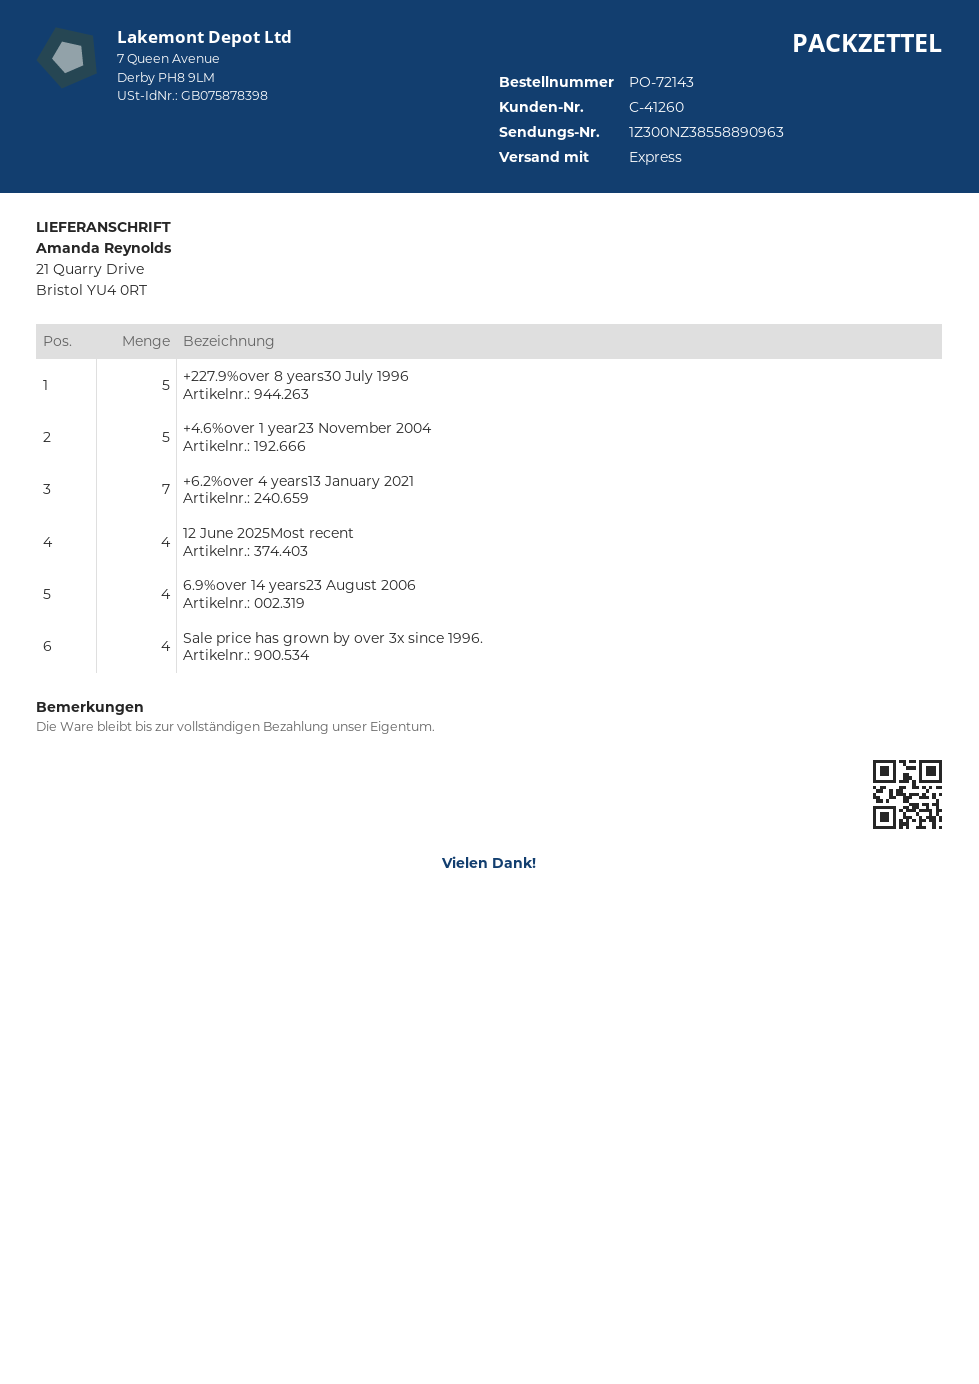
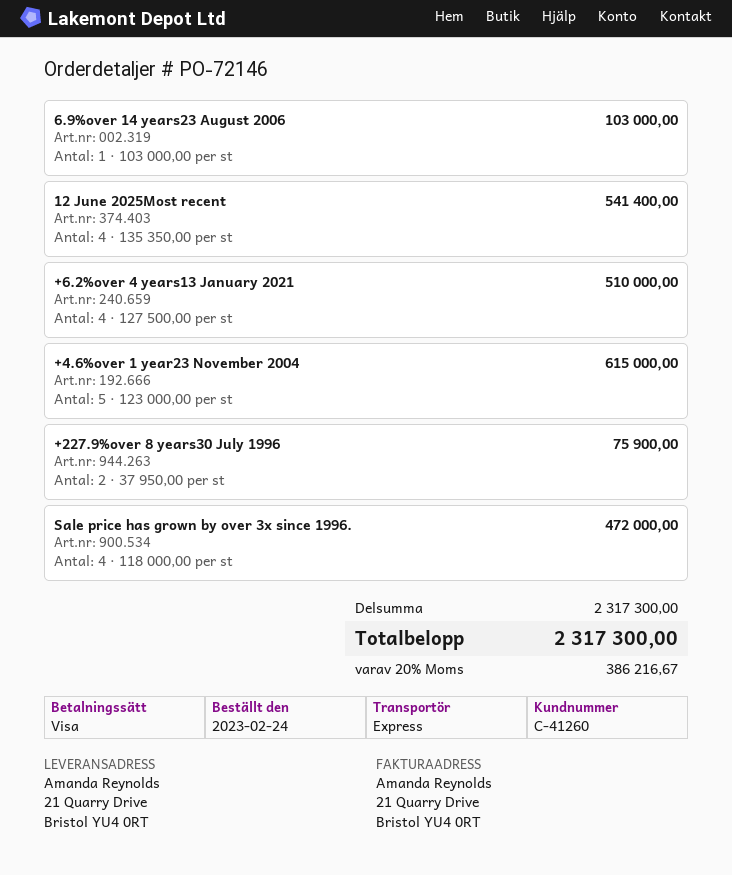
order number: PO-72143 -> PO-72146
+227.9%over 8 years30 July 1996: 5 -> 2
+6.2%over 4 years13 January 2021: 7 -> 4
6.9%over 14 years23 August 2006: 4 -> 1

